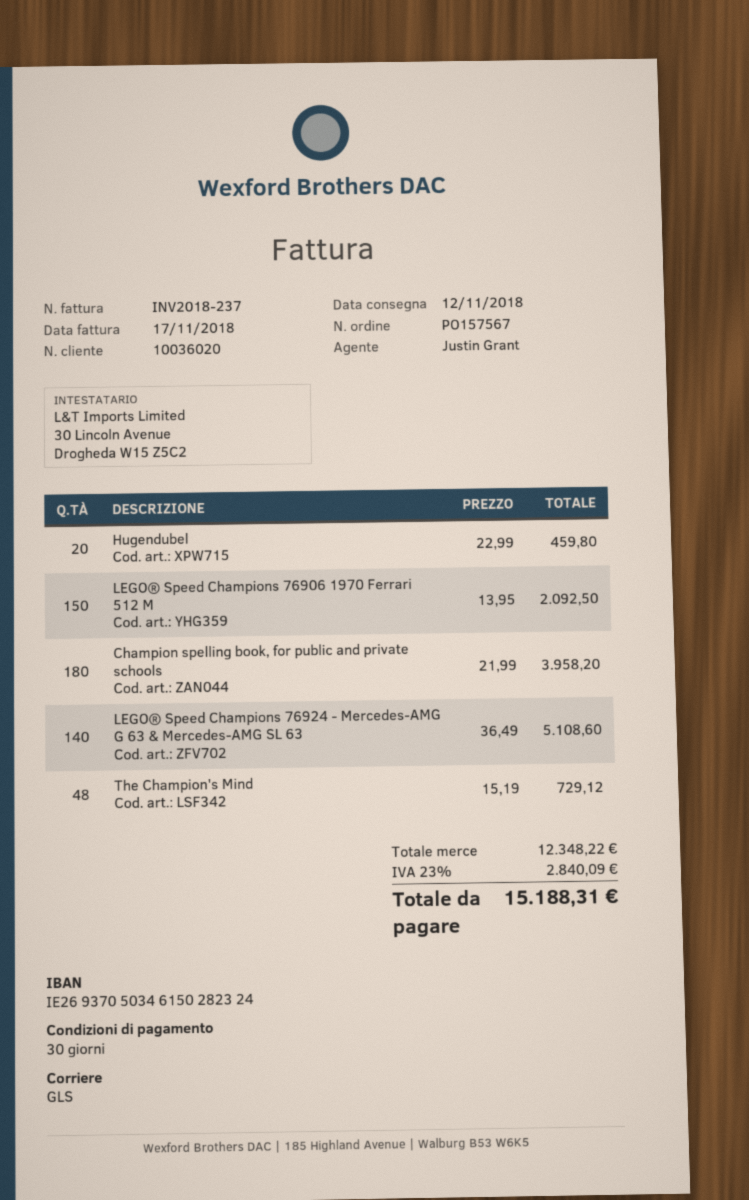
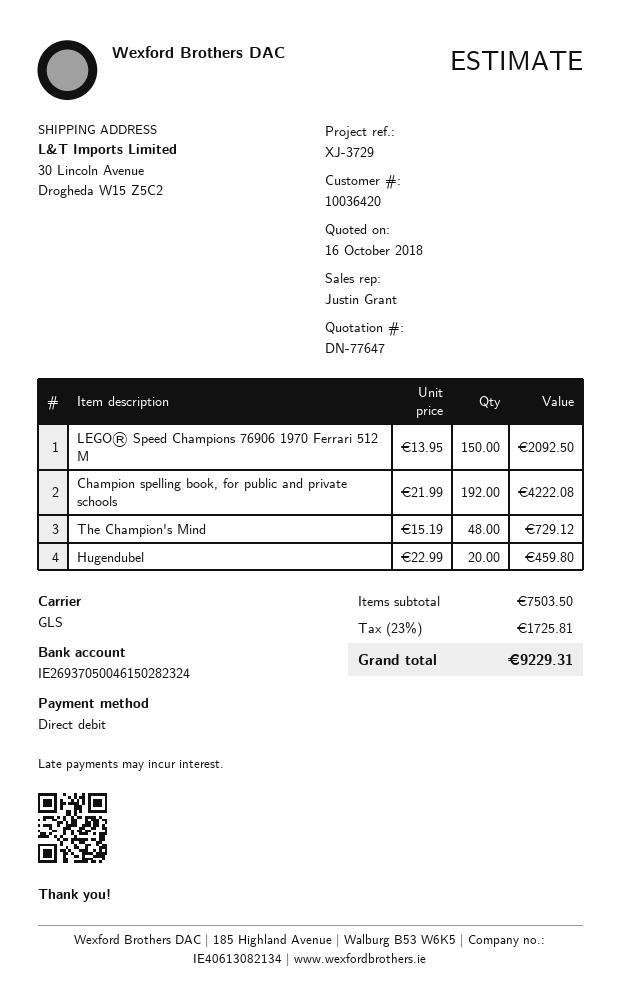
customer number: 10036020 -> 10036420
bank account: IE26937050346150282324 -> IE26937050046150282324
Champion spelling book, for public and private schools: 180 x 21.99 = 3958.20 -> 192 x 21.99 = 4222.08
LEGO® Speed Champions 76924 - Mercedes-AMG G 63 & Mercedes-AMG SL 63: 140 x 36.49 = 5108.60 -> none
subtotal: 12348.22 -> 7503.50
tax: 23% = 2840.09 -> 23% = 1725.81
total: 15188.31 -> 9229.31

